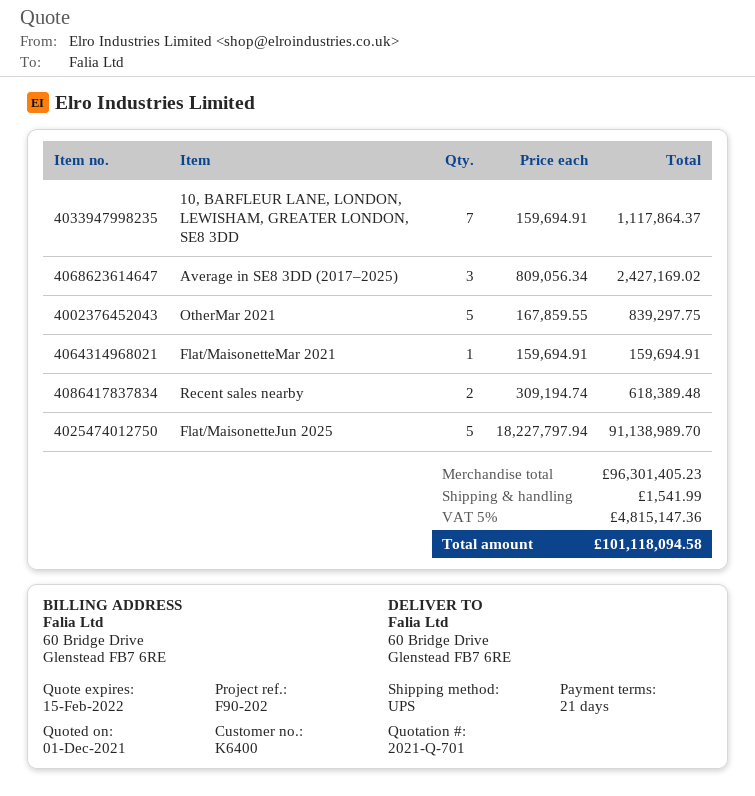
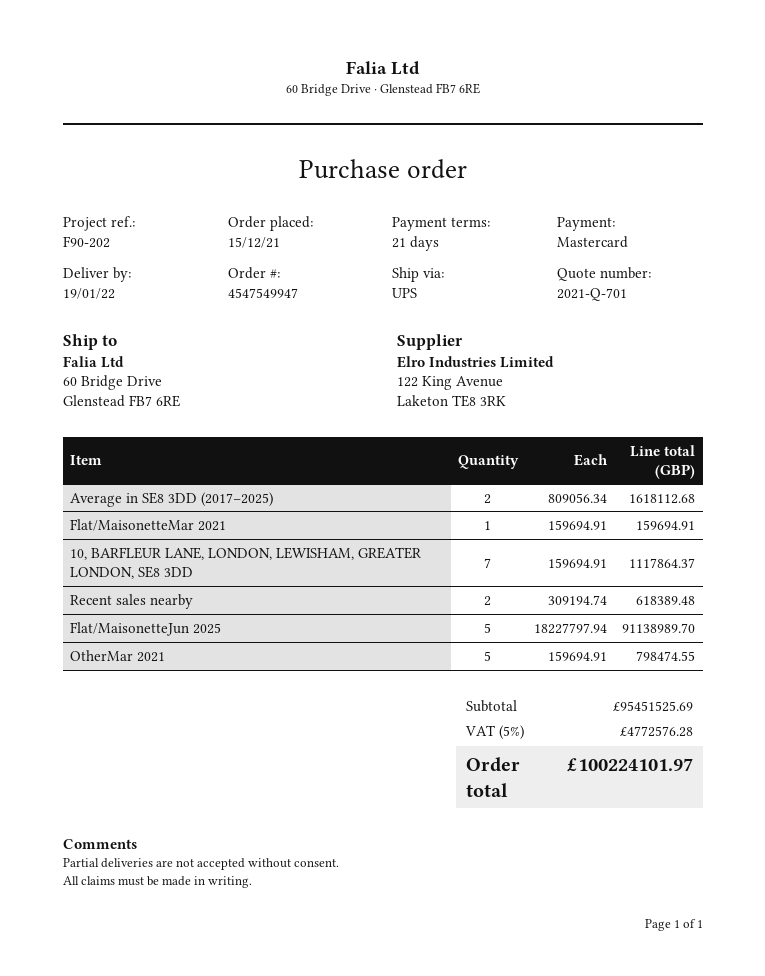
Average in SE8 3DD (2017–2025): 3 x 809056.34 = 2427169.02 -> 2 x 809056.34 = 1618112.68
OtherMar 2021: 5 x 167859.55 = 839297.75 -> 5 x 159694.91 = 798474.55
subtotal: 96301405.23 -> 95451525.69
shipping: 1541.99 -> none
tax: 5% = 4815147.36 -> 5% = 4772576.28
total: 101118094.58 -> 100224101.97

